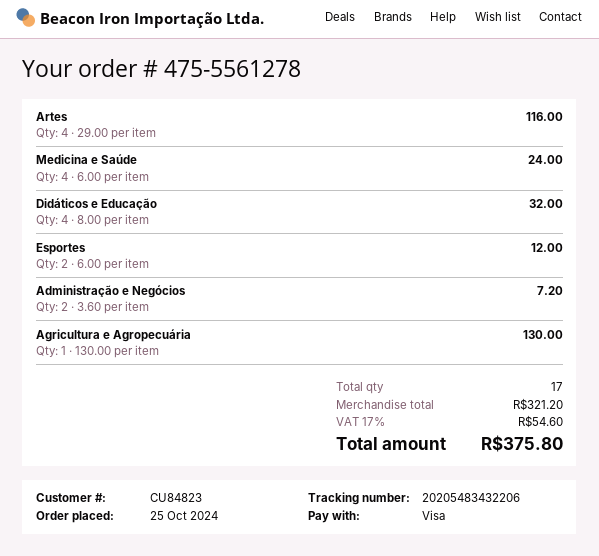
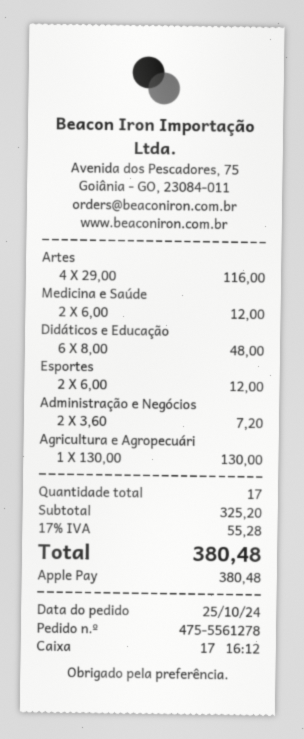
payment method: Visa -> Apple Pay
Medicina e Saúde: 4 x 6.00 = 24.00 -> 2 x 6.00 = 12.00
Didáticos e Educação: 4 x 8.00 = 32.00 -> 6 x 8.00 = 48.00
subtotal: 321.20 -> 325.20
tax: 17% = 54.60 -> 17% = 55.28
total: 375.80 -> 380.48

